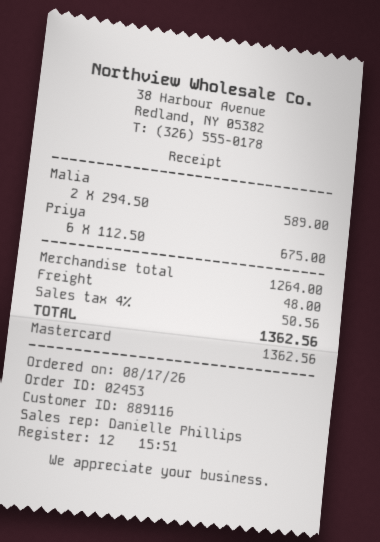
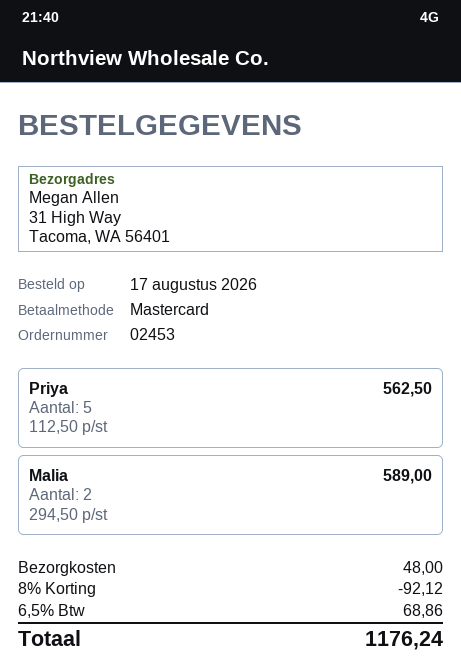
Priya: 6 x 112.50 = 675.00 -> 5 x 112.50 = 562.50
discount: none -> 8% = 92.12
tax: 4% = 50.56 -> 6.5% = 68.86
total: 1362.56 -> 1176.24

